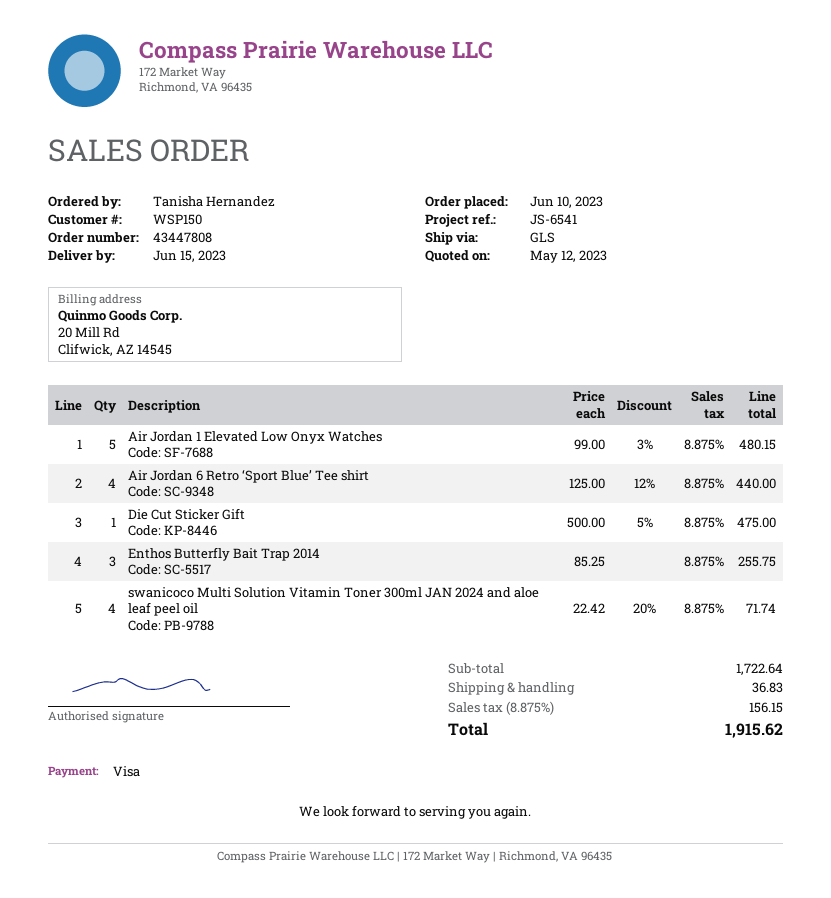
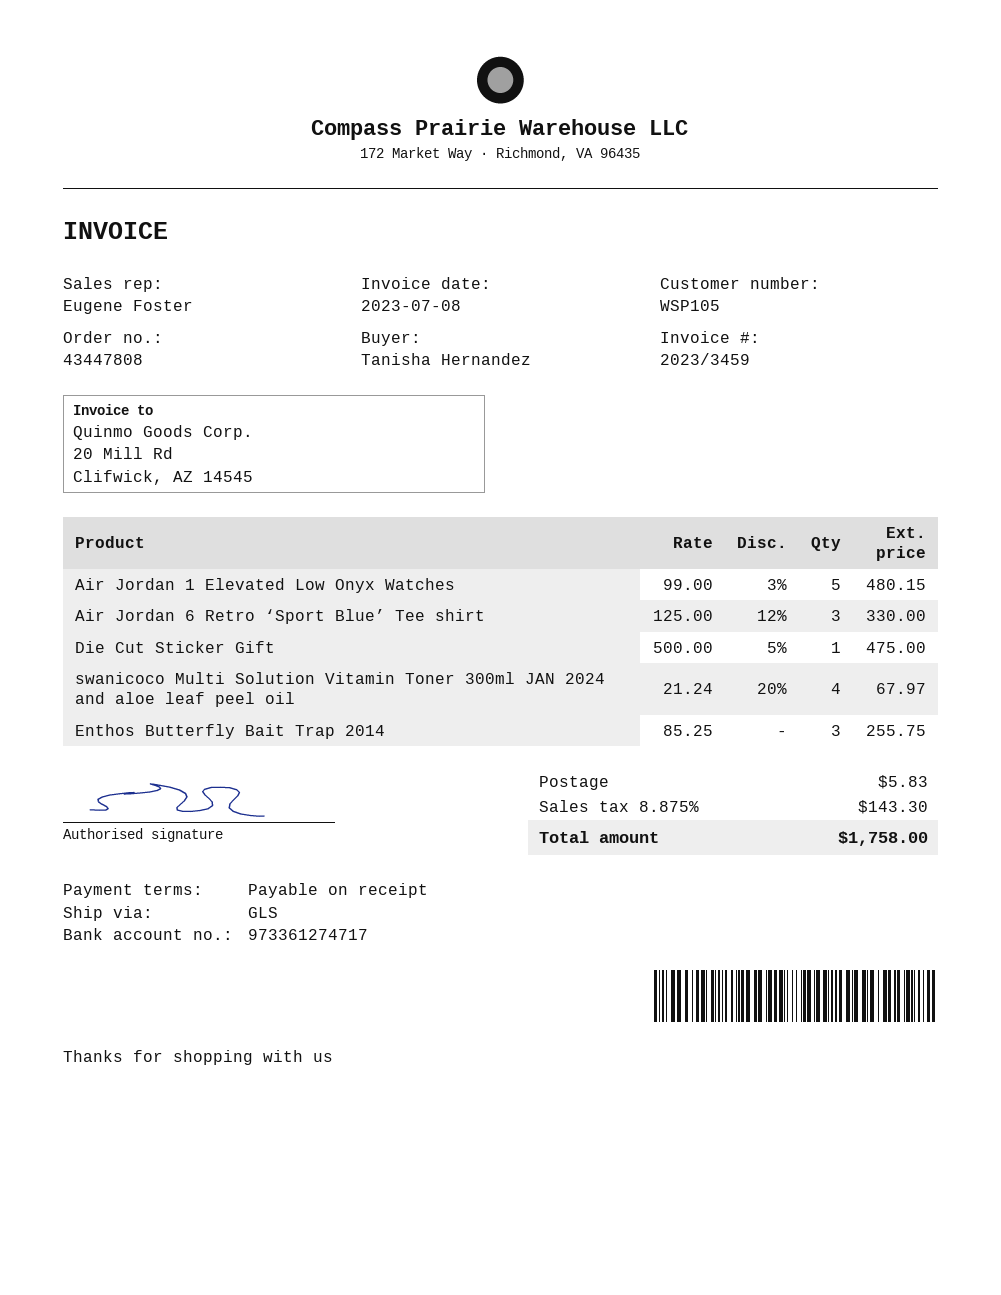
customer number: WSP150 -> WSP105
Air Jordan 6 Retro ‘Sport Blue’ Tee shirt: 4 x 125.00 - 12% = 440.00 -> 3 x 125.00 - 12% = 330.00
swanicoco Multi Solution Vitamin Toner 300ml JAN 2024 and aloe leaf peel oil: 4 x 22.42 - 20% = 71.74 -> 4 x 21.24 - 20% = 67.97
shipping: 36.83 -> 5.83
tax: 8.875% = 156.15 -> 8.875% = 143.30
total: 1915.62 -> 1758.00

